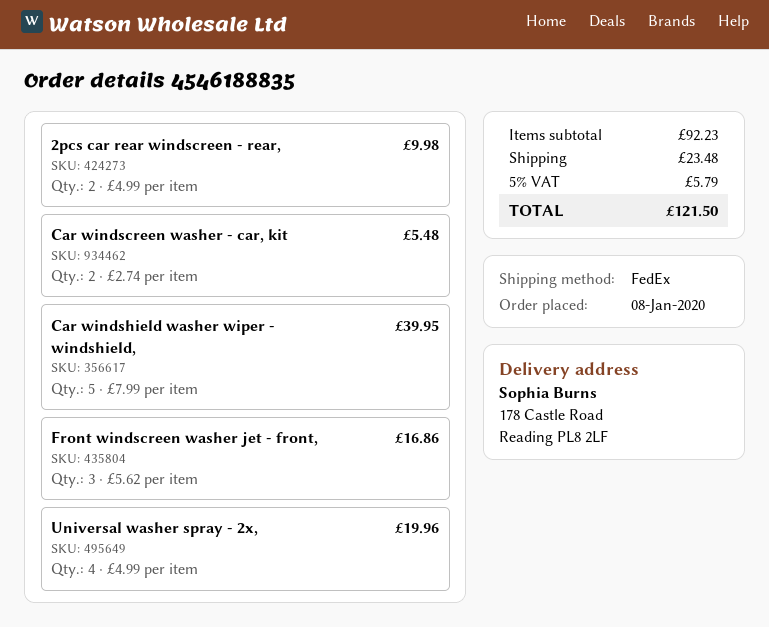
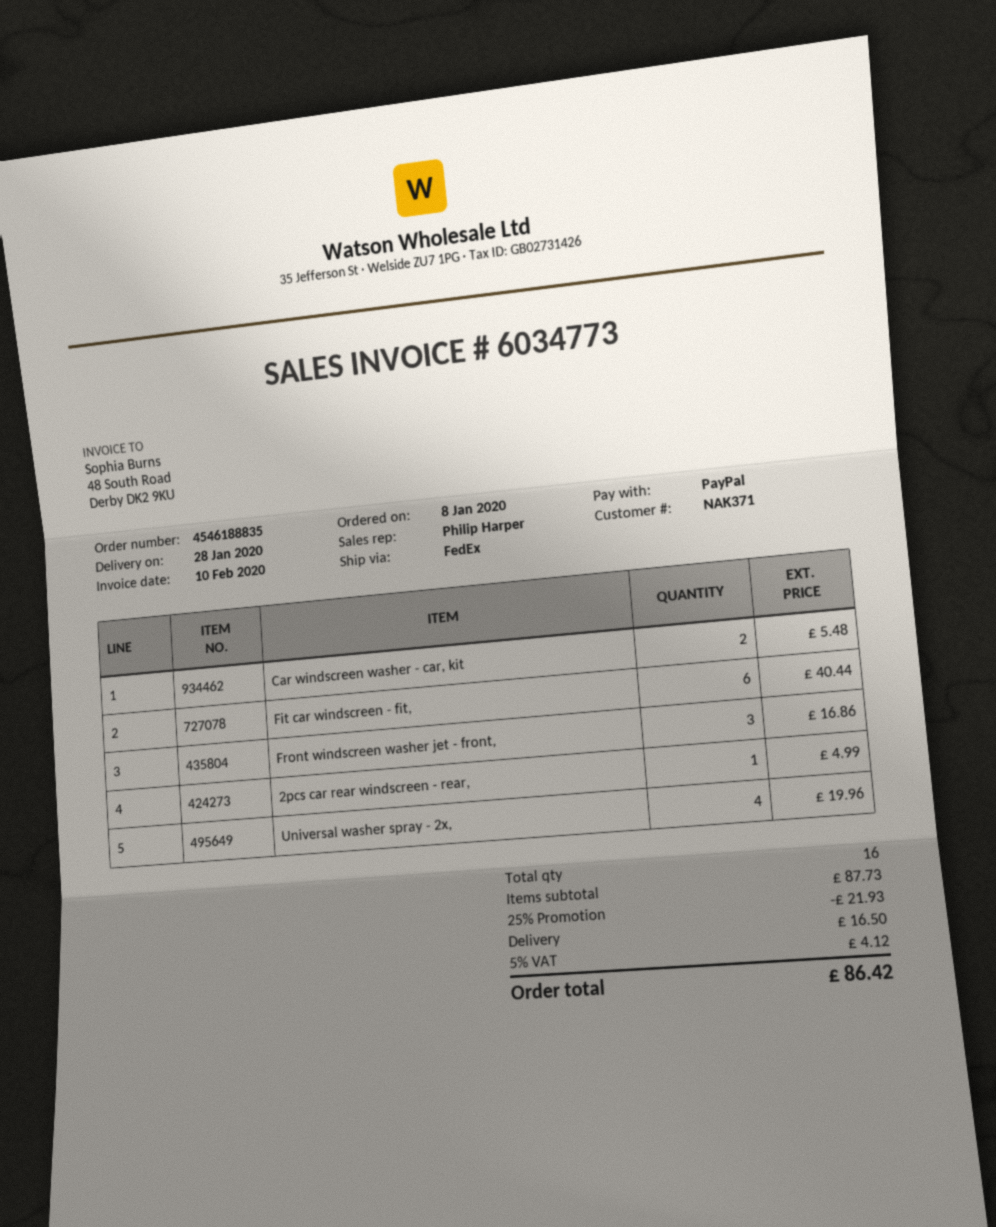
2pcs car rear windscreen - rear,: 2 for 9.98 -> 1 for 4.99
Car windshield washer wiper - windshield,: 5 for 39.95 -> none
Fit car windscreen - fit,: none -> 6 for 40.44
subtotal: 92.23 -> 87.73
discount: none -> 25% = 21.93
shipping: 23.48 -> 16.50
tax: 5% = 5.79 -> 5% = 4.12
total: 121.50 -> 86.42

